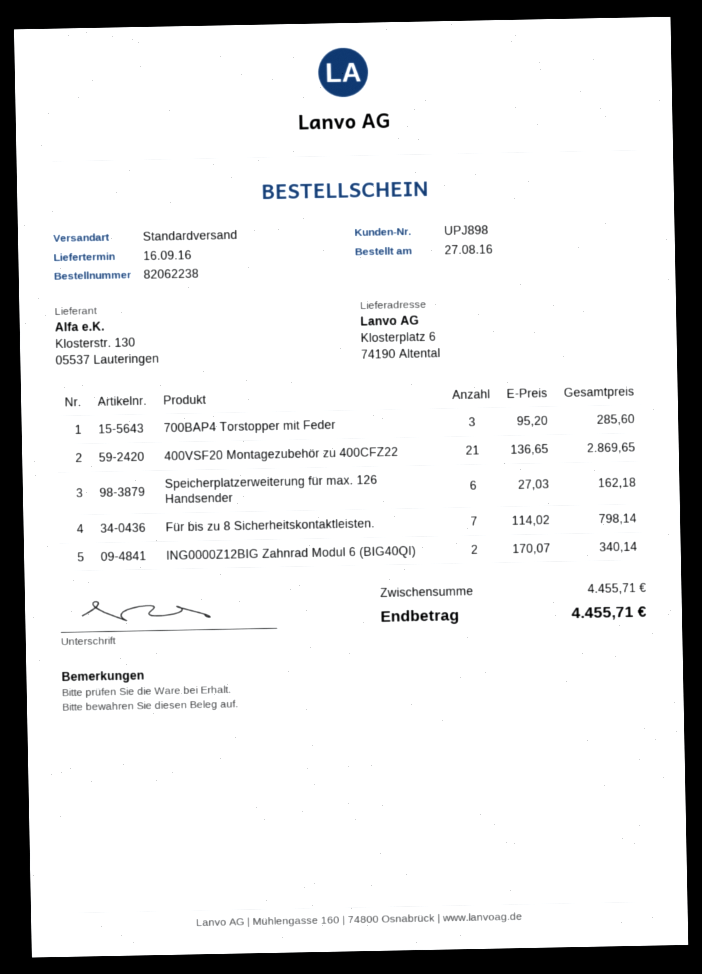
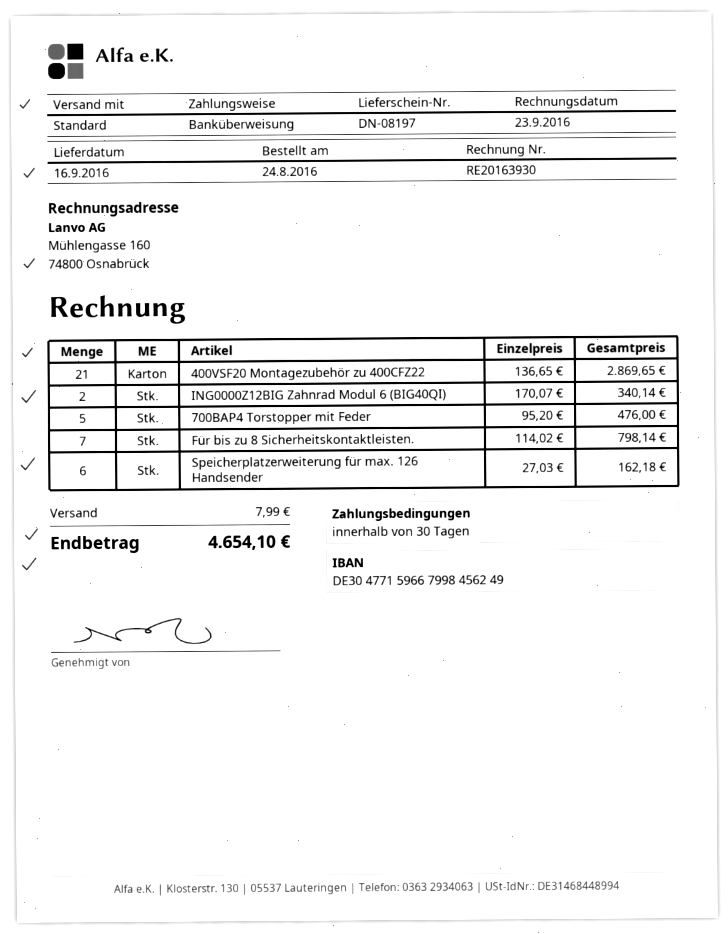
order date: 2016-08-27 -> 2016-08-24
700BAP4 Torstopper mit Feder: 3 x 95.20 = 285.60 -> 5 x 95.20 = 476.00
shipping: none -> 7.99
total: 4455.71 -> 4654.10

